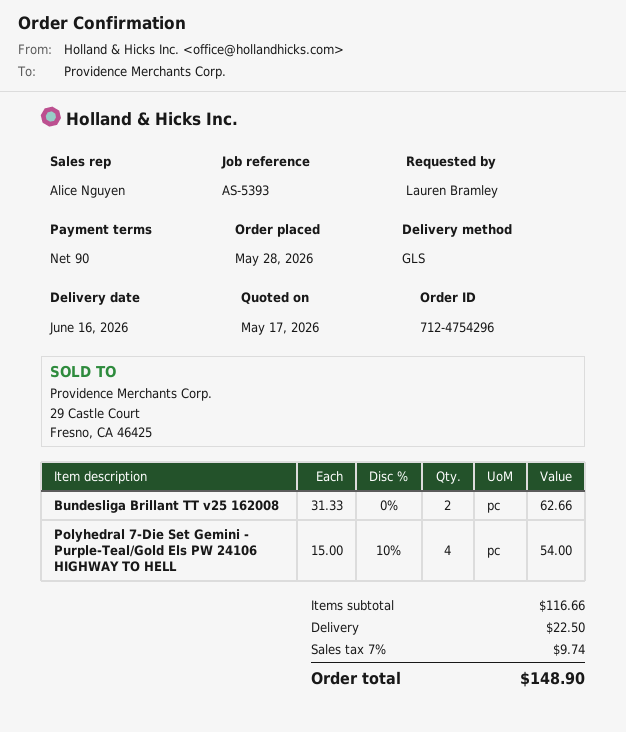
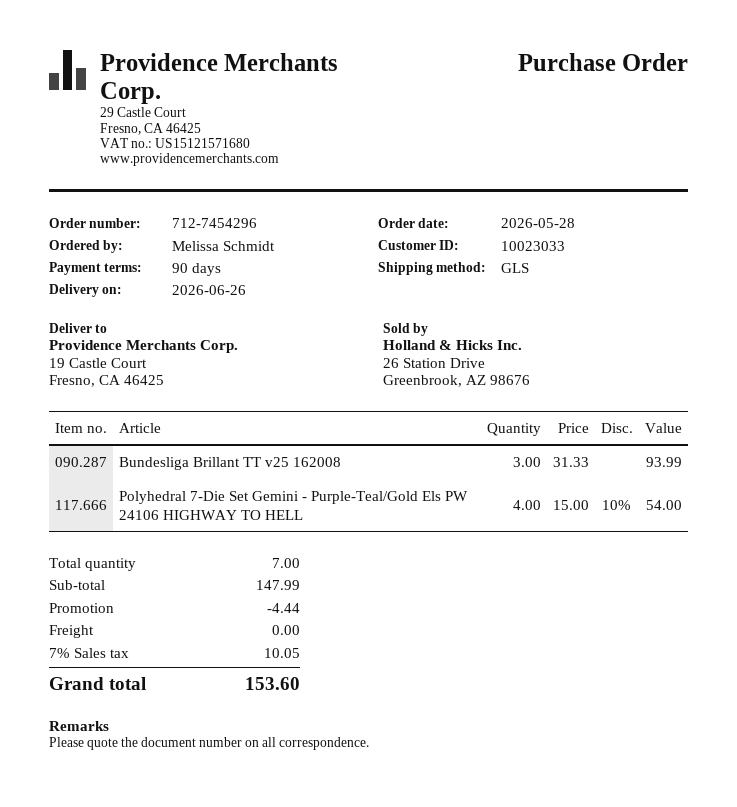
order number: 712-4754296 -> 712-7454296
delivery date: 2026-06-16 -> 2026-06-26
ordered by: Lauren Bramley -> Melissa Schmidt
Bundesliga Brillant TT v25 162008: 2 x 31.33 = 62.66 -> 3 x 31.33 = 93.99
subtotal: 116.66 -> 147.99
discount: none -> 4.44
shipping: 22.50 -> 0.00
tax: 7% = 9.74 -> 7% = 10.05
total: 148.90 -> 153.60

